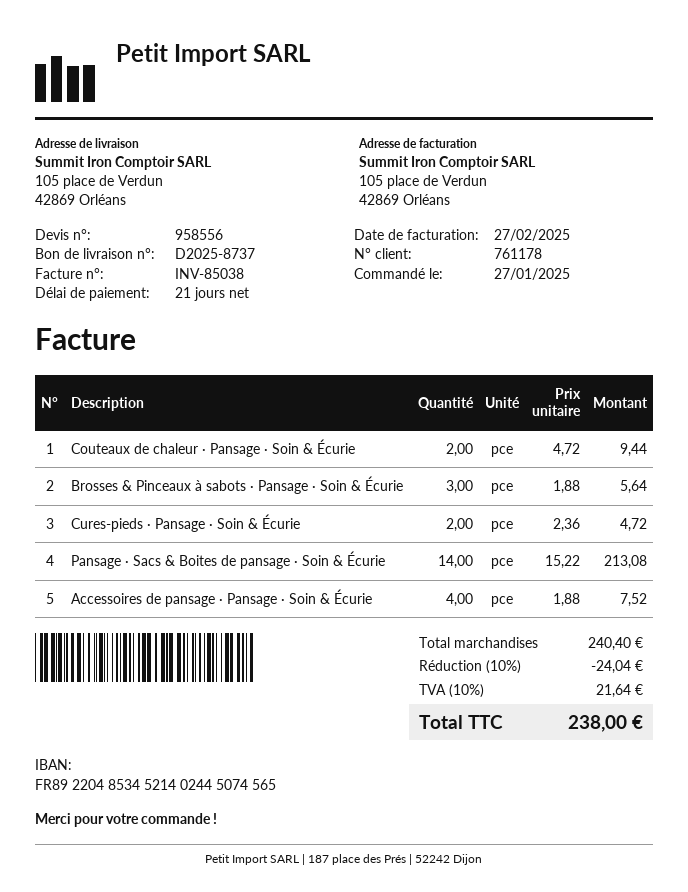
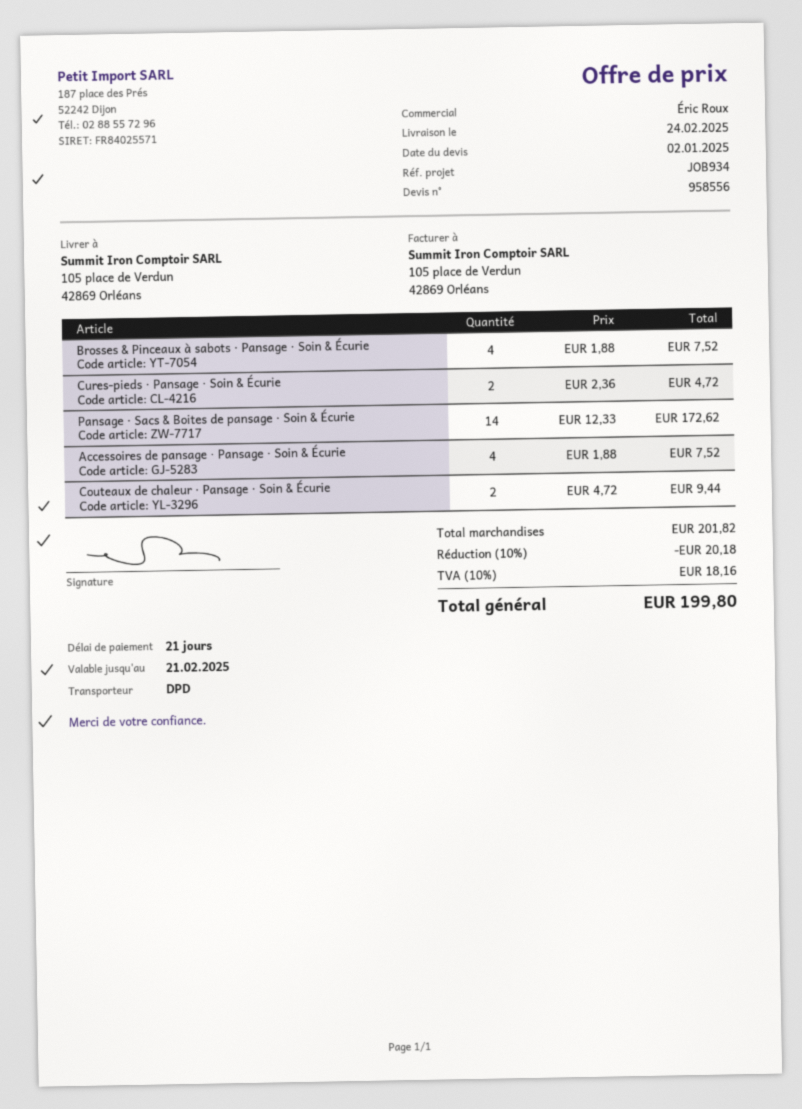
Brosses & Pinceaux à sabots · Pansage · Soin & Écurie: 3 x 1.88 = 5.64 -> 4 x 1.88 = 7.52
Pansage · Sacs & Boites de pansage · Soin & Écurie: 14 x 15.22 = 213.08 -> 14 x 12.33 = 172.62
subtotal: 240.40 -> 201.82
discount: 10% = 24.04 -> 10% = 20.18
tax: 10% = 21.64 -> 10% = 18.16
total: 238.00 -> 199.80

